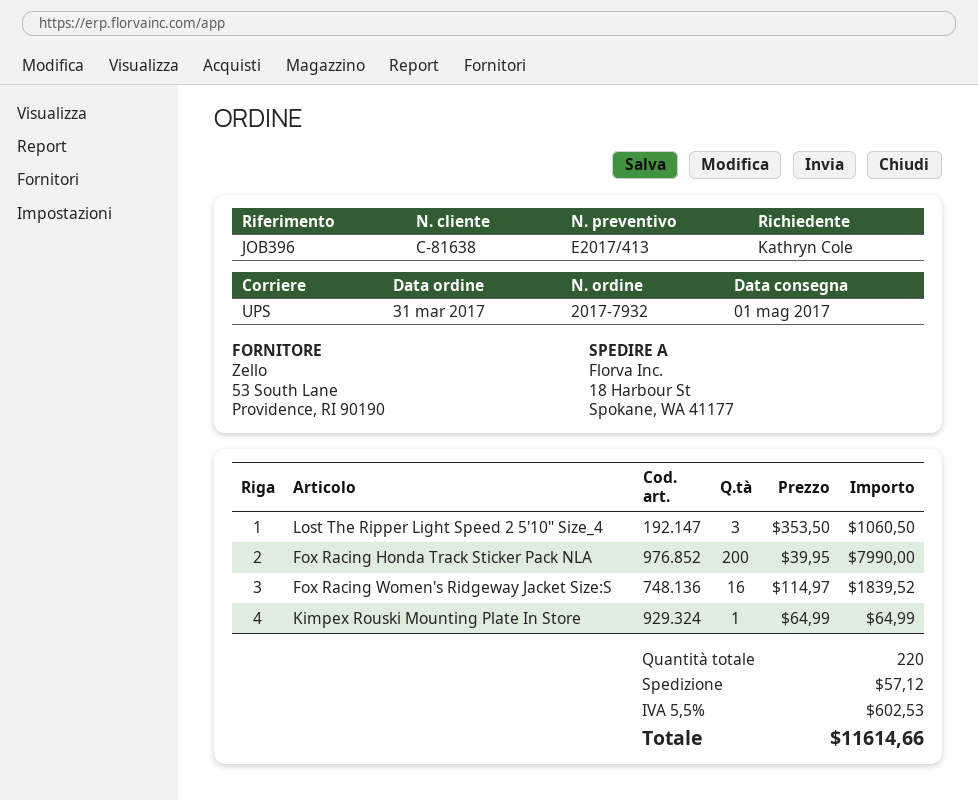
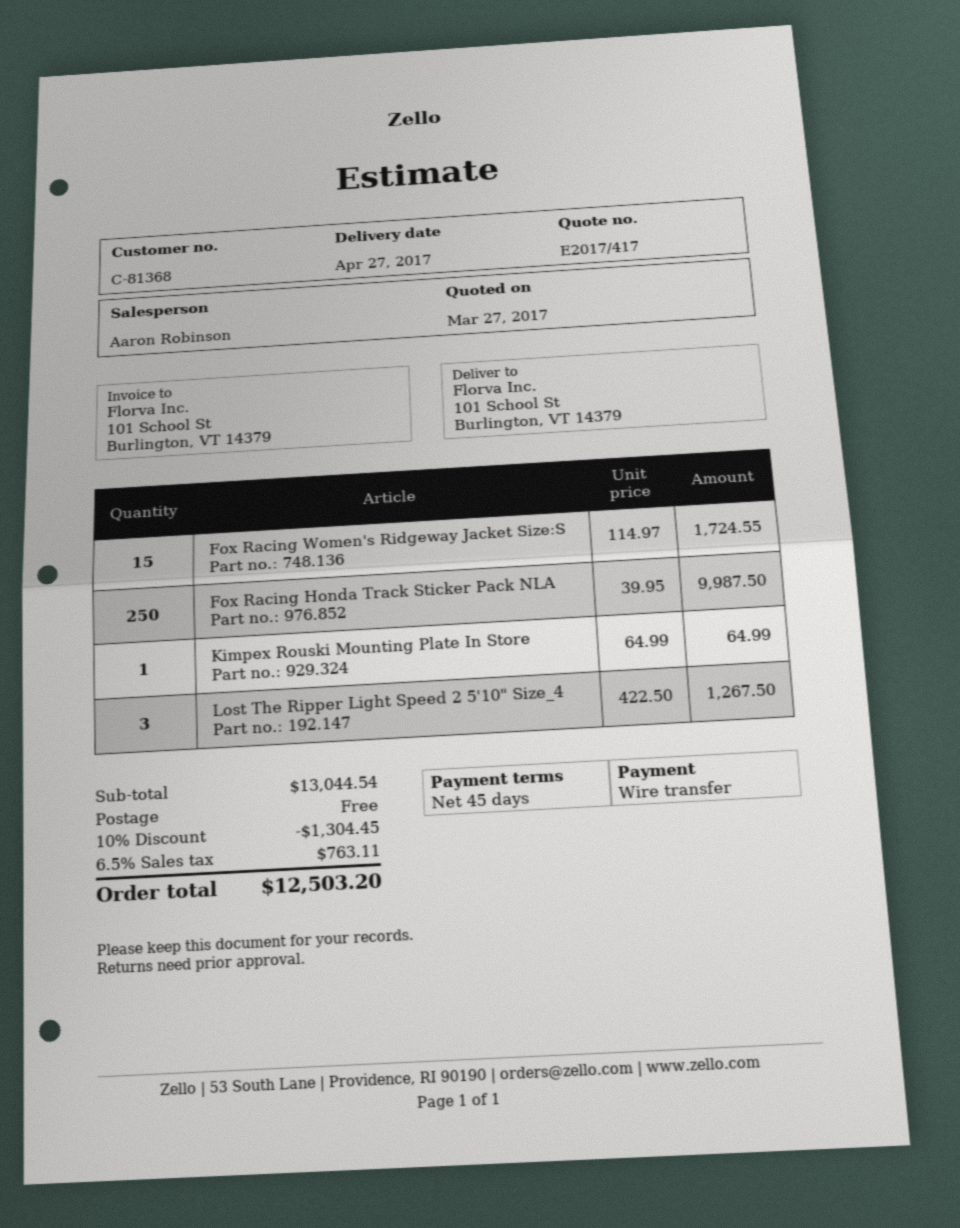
quote number: E2017/413 -> E2017/417
delivery date: 2017-05-01 -> 2017-04-27
customer number: C-81638 -> C-81368
ship to: 18 Harbour St, Spokane, WA 41177 -> 101 School St, Burlington, VT 14379
Lost The Ripper Light Speed 2 5'10" Size_4: 3 x 353.50 = 1060.50 -> 3 x 422.50 = 1267.50
Fox Racing Honda Track Sticker Pack NLA: 200 x 39.95 = 7990.00 -> 250 x 39.95 = 9987.50
Fox Racing Women's Ridgeway Jacket Size:S: 16 x 114.97 = 1839.52 -> 15 x 114.97 = 1724.55
discount: none -> 10% = 1304.45
shipping: 57.12 -> 0.00
tax: 5.5% = 602.53 -> 6.5% = 763.11
total: 11614.66 -> 12503.20

